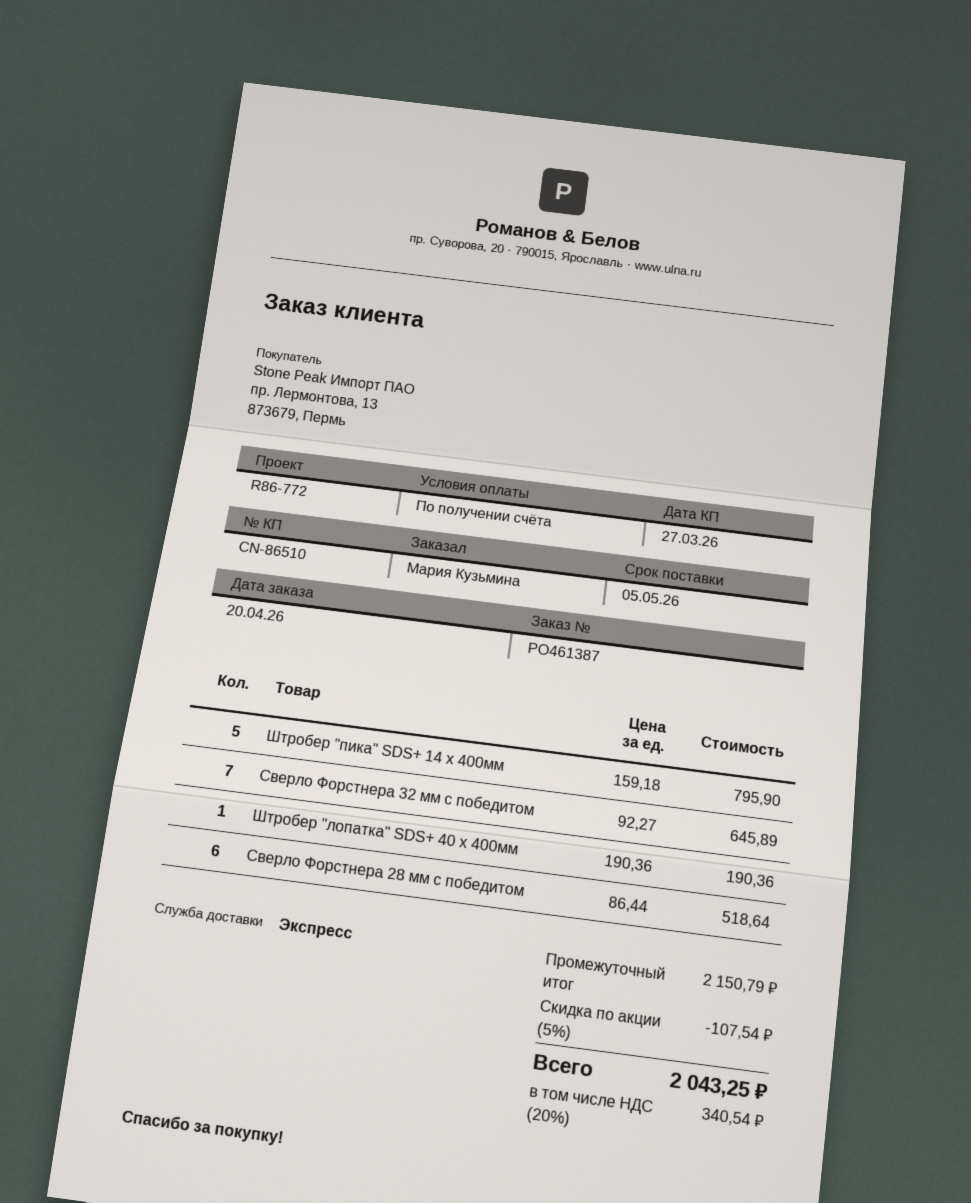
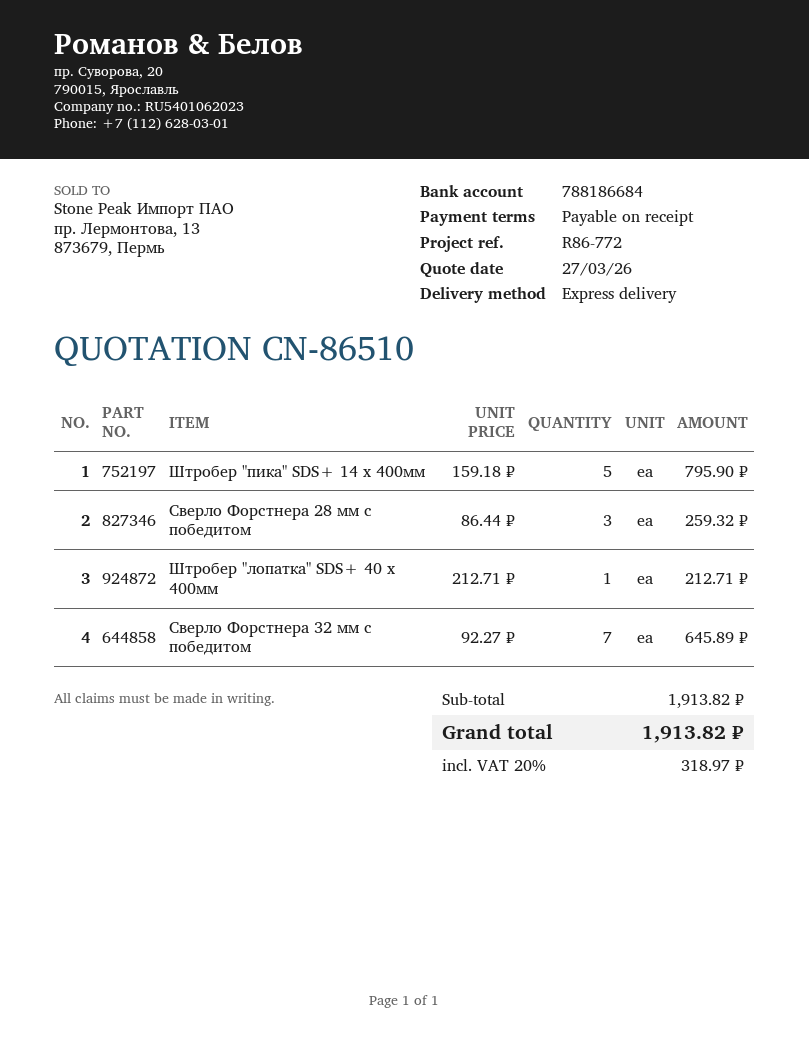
Штробер "лопатка" SDS+ 40 х 400мм: 1 x 190.36 = 190.36 -> 1 x 212.71 = 212.71
Сверло Форстнера 28 мм с победитом: 6 x 86.44 = 518.64 -> 3 x 86.44 = 259.32
subtotal: 2150.79 -> 1913.82
discount: 5% = 107.54 -> none
tax: 20% = 340.54 -> 20% = 318.97
total: 2043.25 -> 1913.82

